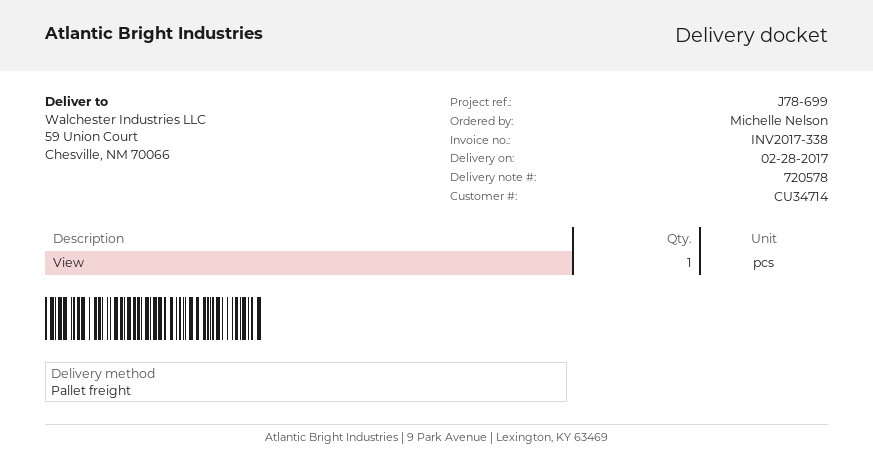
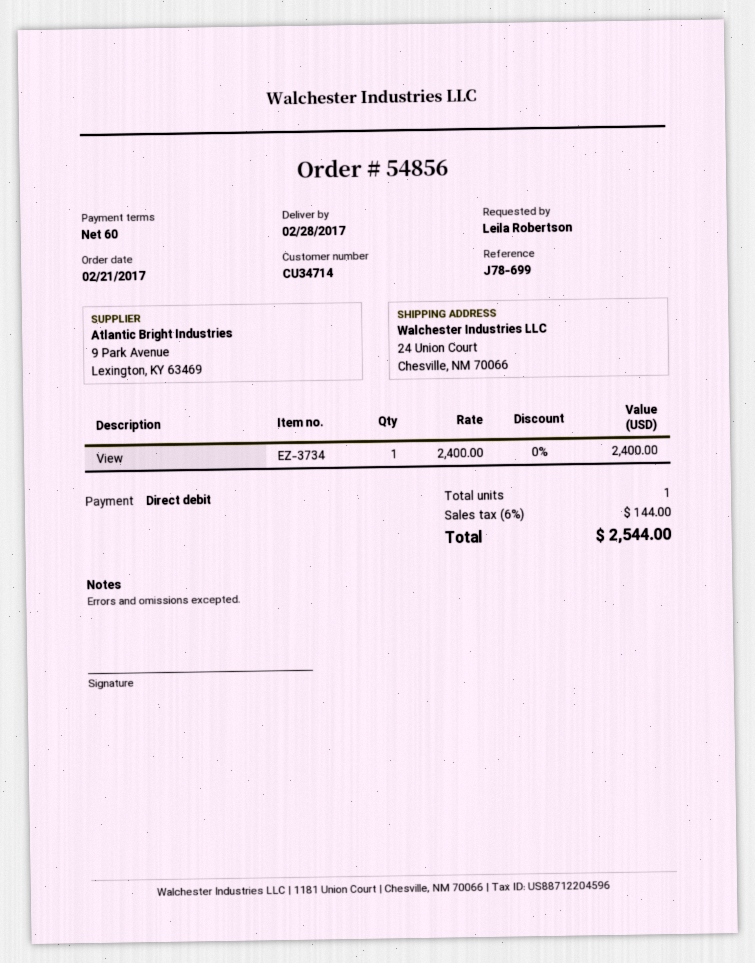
ordered by: Michelle Nelson -> Leila Robertson
ship to: 59 Union Court, Chesville, NM 70066 -> 24 Union Court, Chesville, NM 70066

